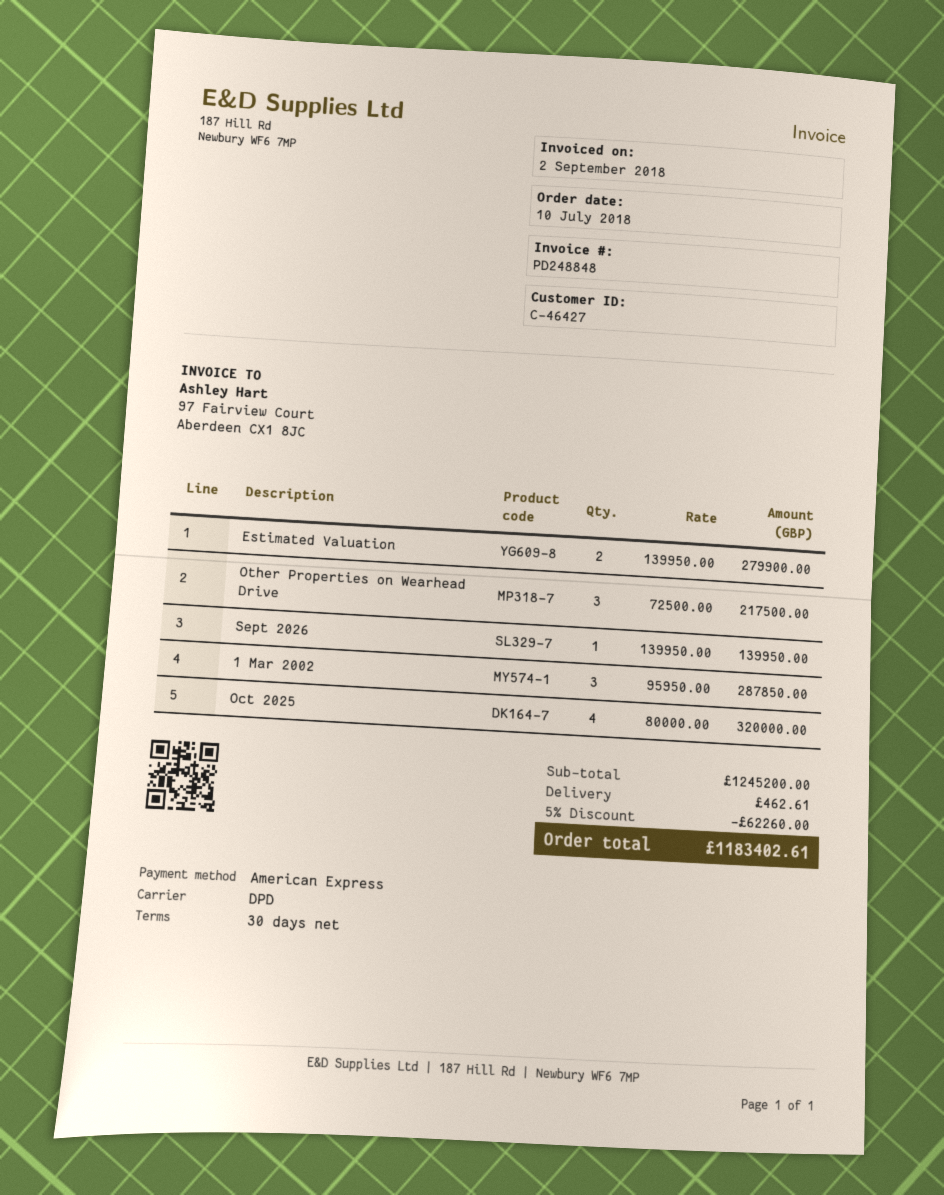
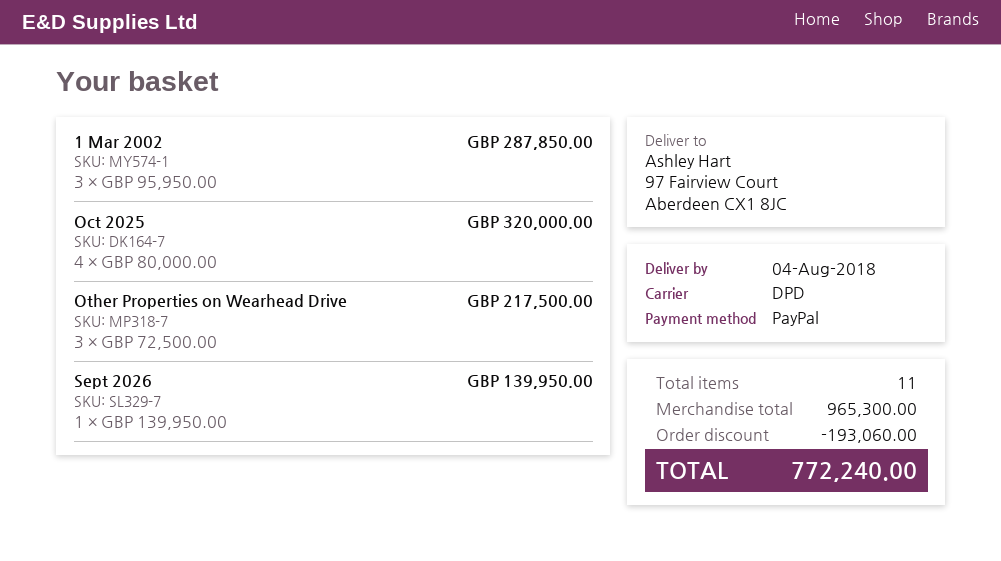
payment method: American Express -> PayPal
Estimated Valuation: 2 x 139950.00 = 279900.00 -> none
subtotal: 1245200.00 -> 965300.00
discount: 62260.00 -> 193060.00
shipping: 462.61 -> none
total: 1183402.61 -> 772240.00

